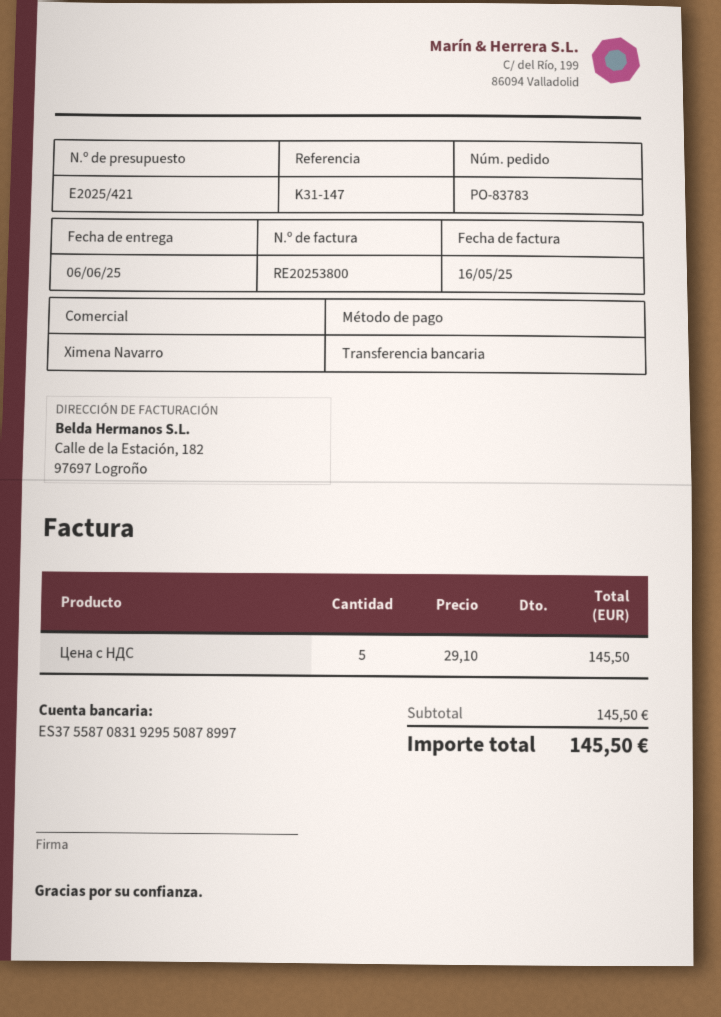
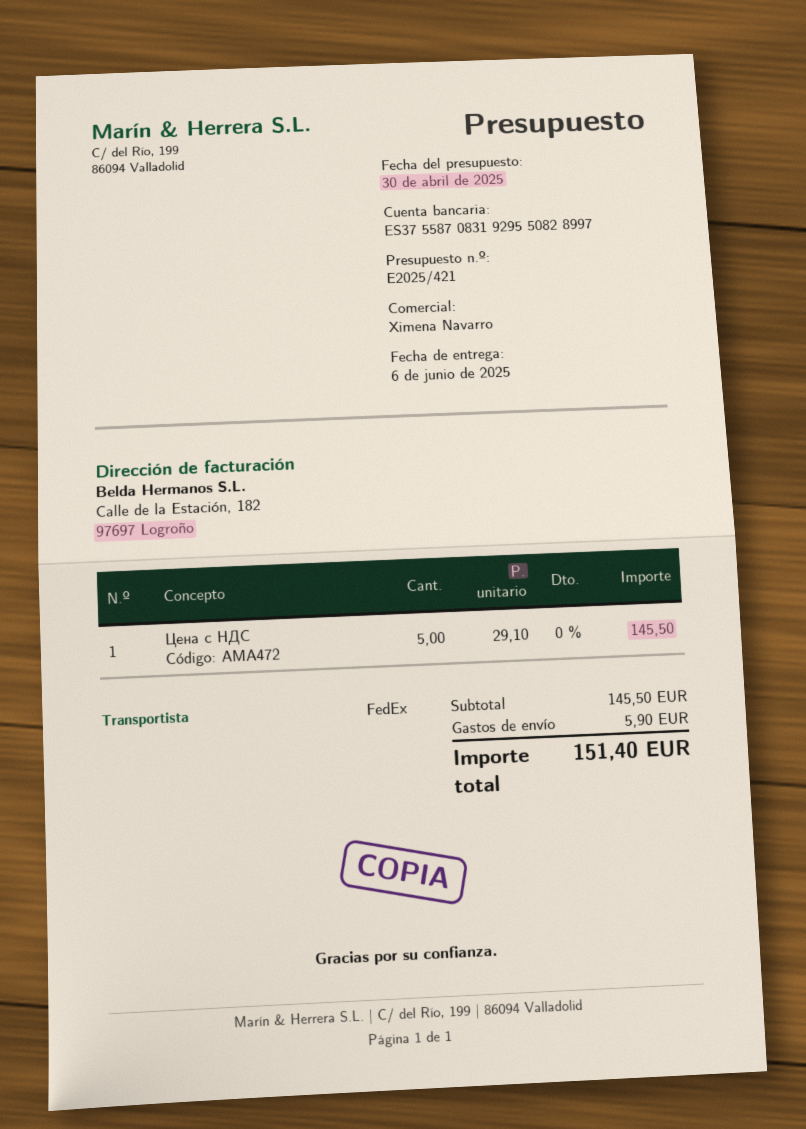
bank account: ES3755870831929550878997 -> ES3755870831929550828997
shipping: none -> 5.90
total: 145.50 -> 151.40

